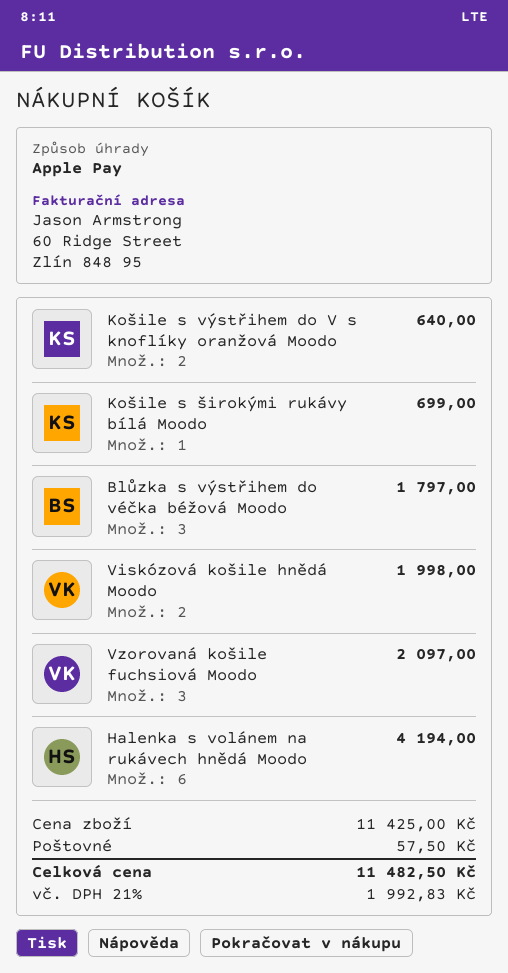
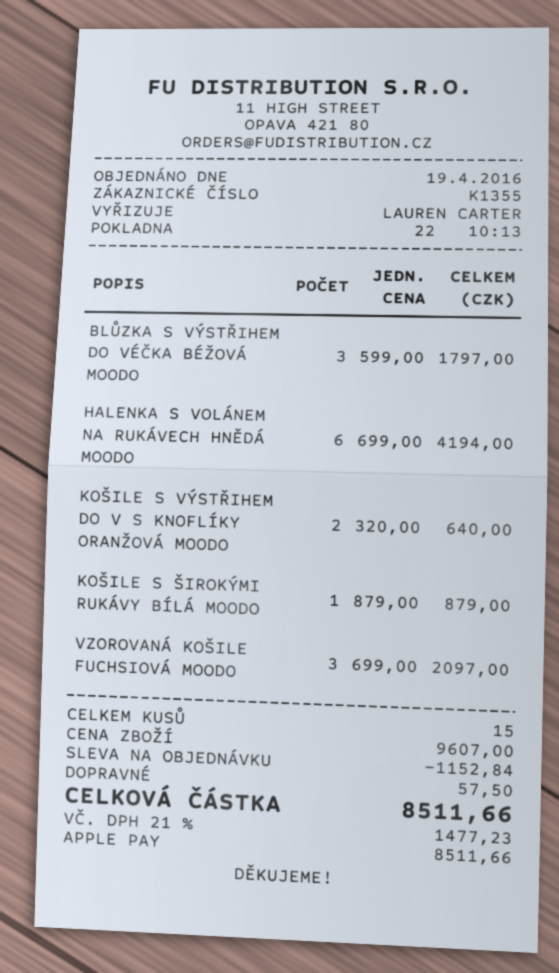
Košile s širokými rukávy bílá Moodo: 1 for 699.00 -> 1 for 879.00
Viskózová košile hnědá Moodo: 2 for 1998.00 -> none
subtotal: 11425.00 -> 9607.00
discount: none -> 1152.84
tax: 21% = 1992.83 -> 21% = 1477.23
total: 11482.50 -> 8511.66

